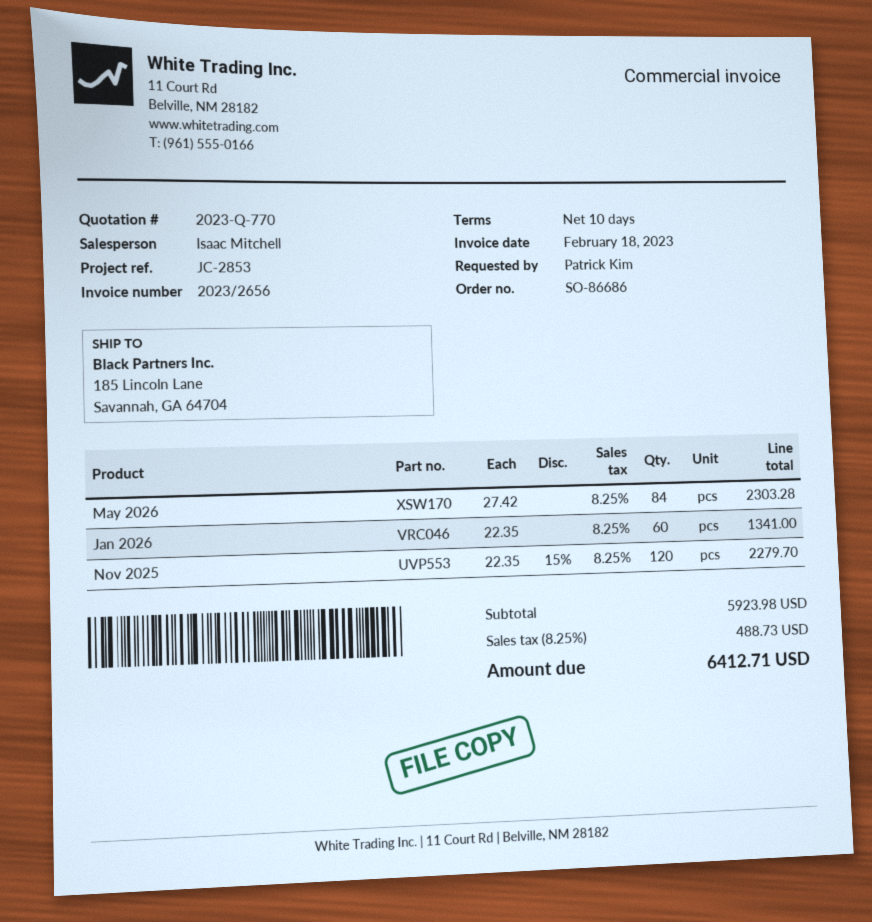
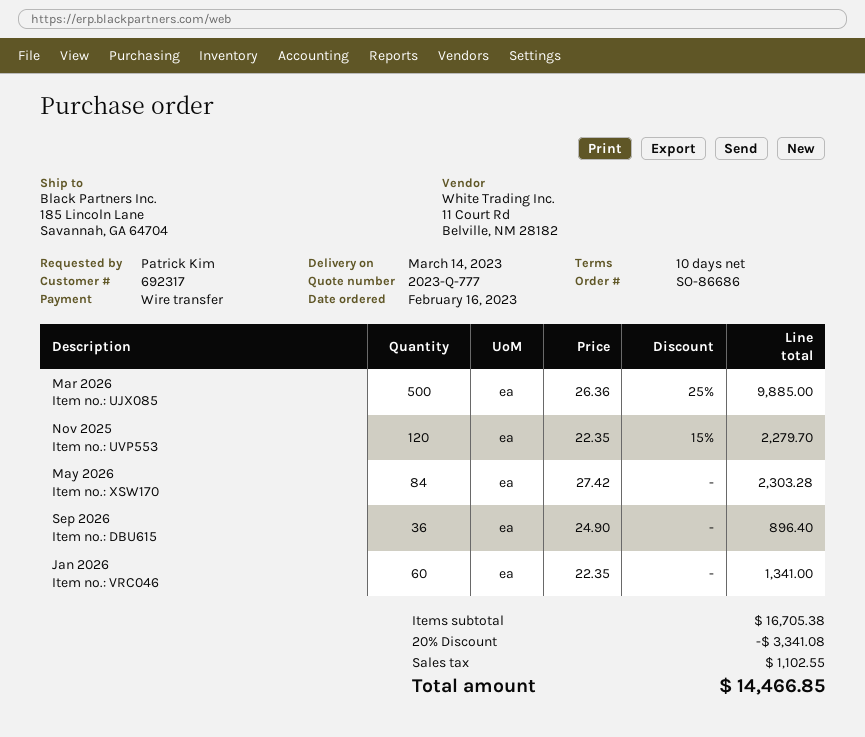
quote number: 2023-Q-770 -> 2023-Q-777
Mar 2026: none -> 500 x 26.36 - 25% = 9885.00
Sep 2026: none -> 36 x 24.90 = 896.40
subtotal: 5923.98 -> 16705.38
discount: none -> 20% = 3341.08
tax: 488.73 -> 1102.55
total: 6412.71 -> 14466.85

